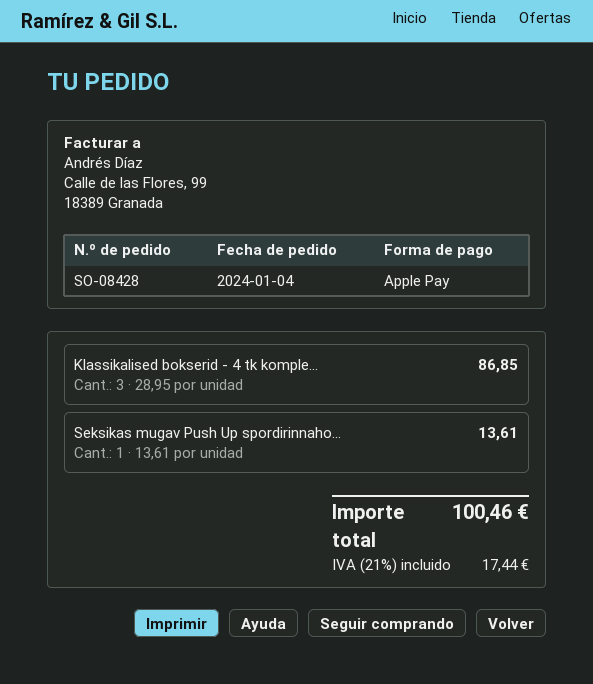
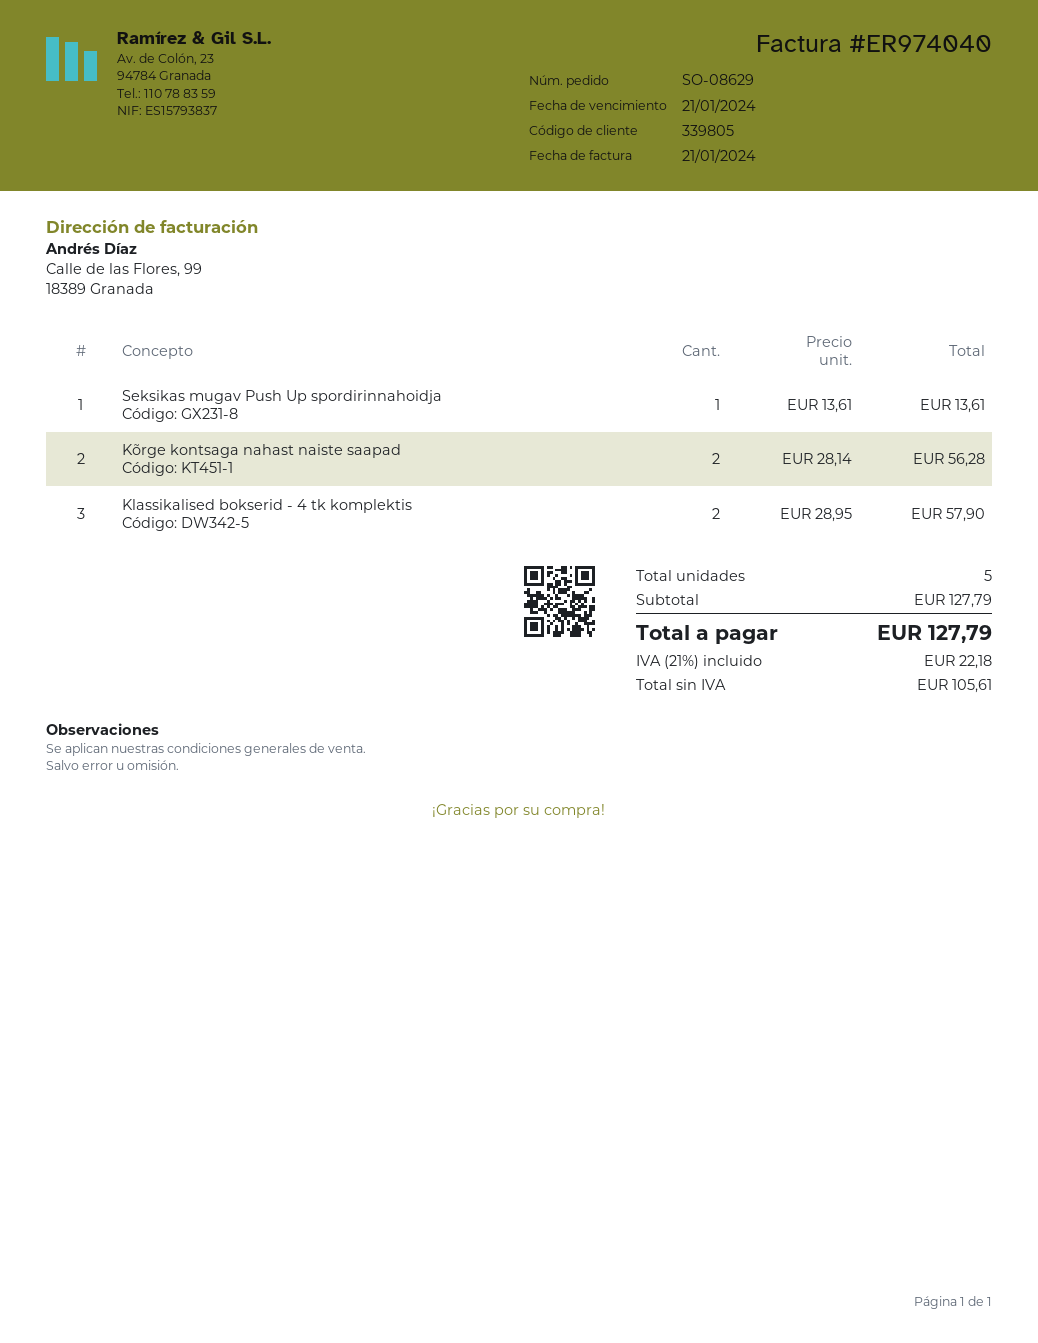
order number: SO-08428 -> SO-08629
Klassikalised bokserid - 4 tk komple...: 3 x 28.95 = 86.85 -> 2 x 28.95 = 57.90
Kõrge kontsaga nahast naiste saapad: none -> 2 x 28.14 = 56.28
tax: 21% = 17.44 -> 21% = 22.18
total: 100.46 -> 127.79

